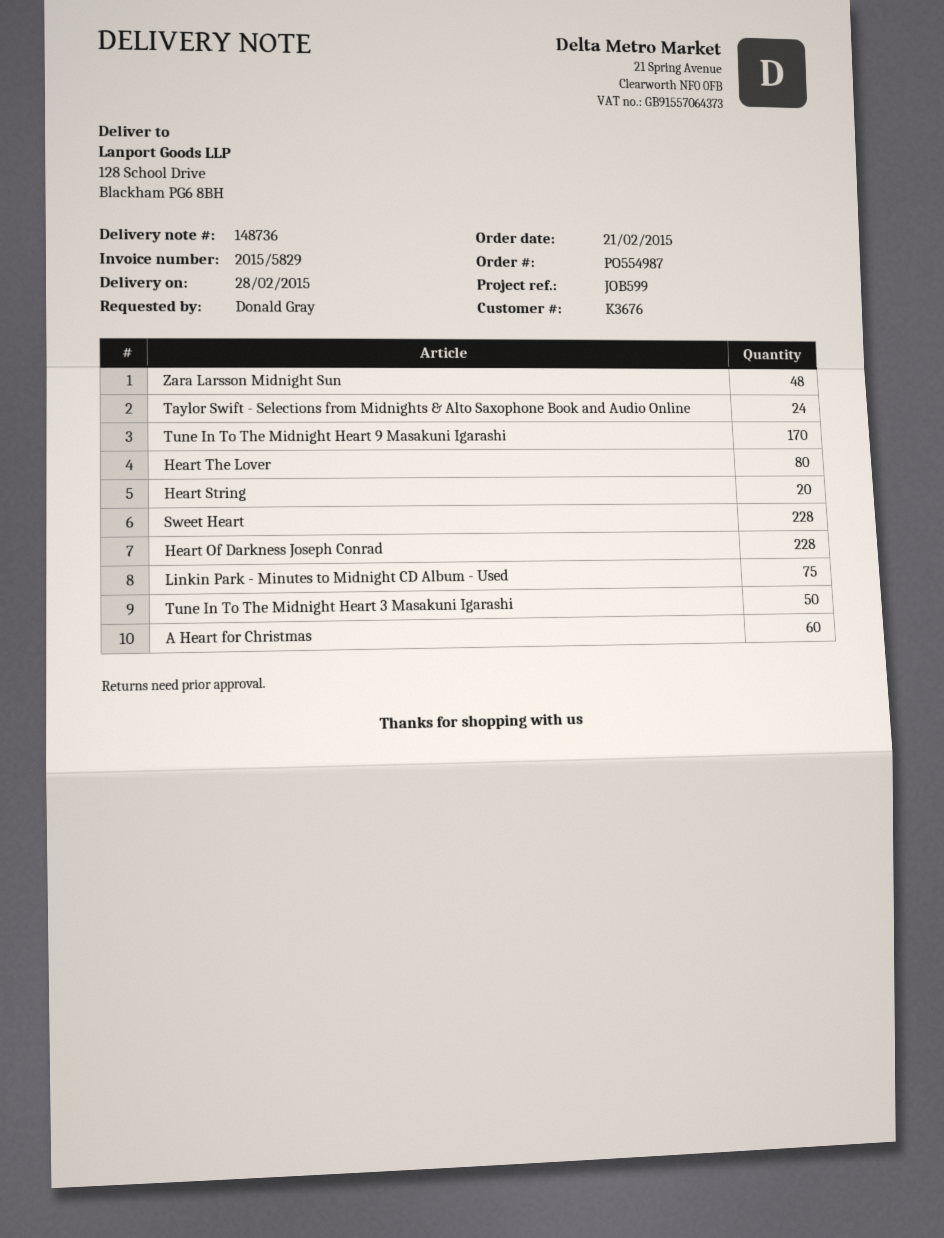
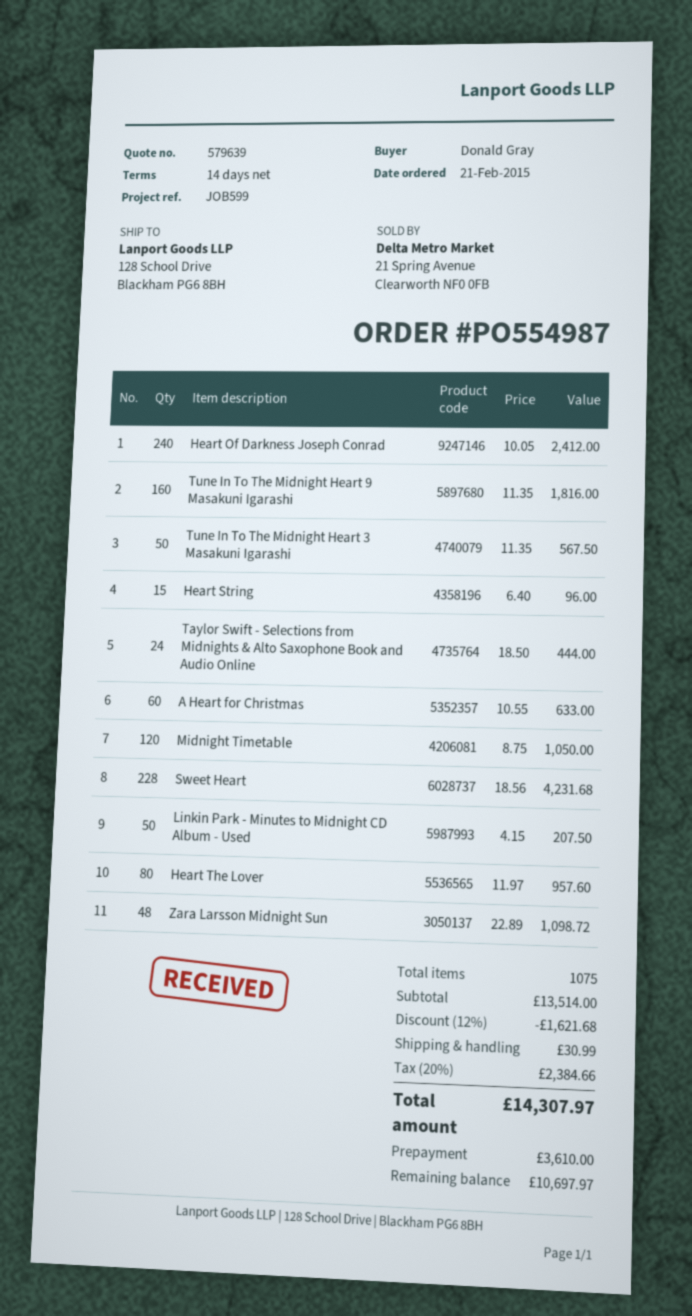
Tune In To The Midnight Heart 9 Masakuni Igarashi: 170 -> 160
Heart String: 20 -> 15
Heart Of Darkness Joseph Conrad: 228 -> 240
Linkin Park - Minutes to Midnight CD Album - Used: 75 -> 50
Midnight Timetable: none -> 120

